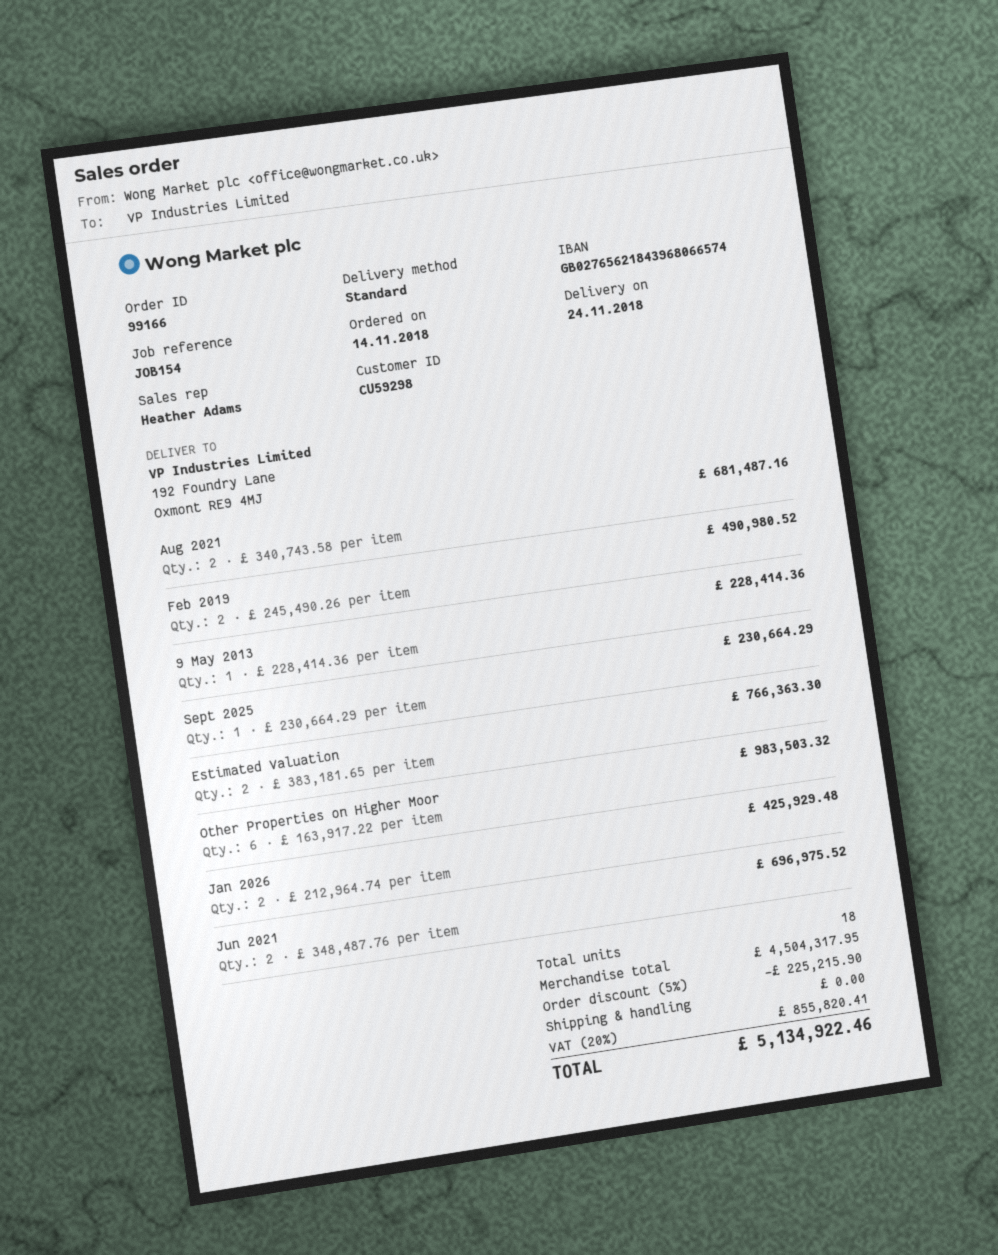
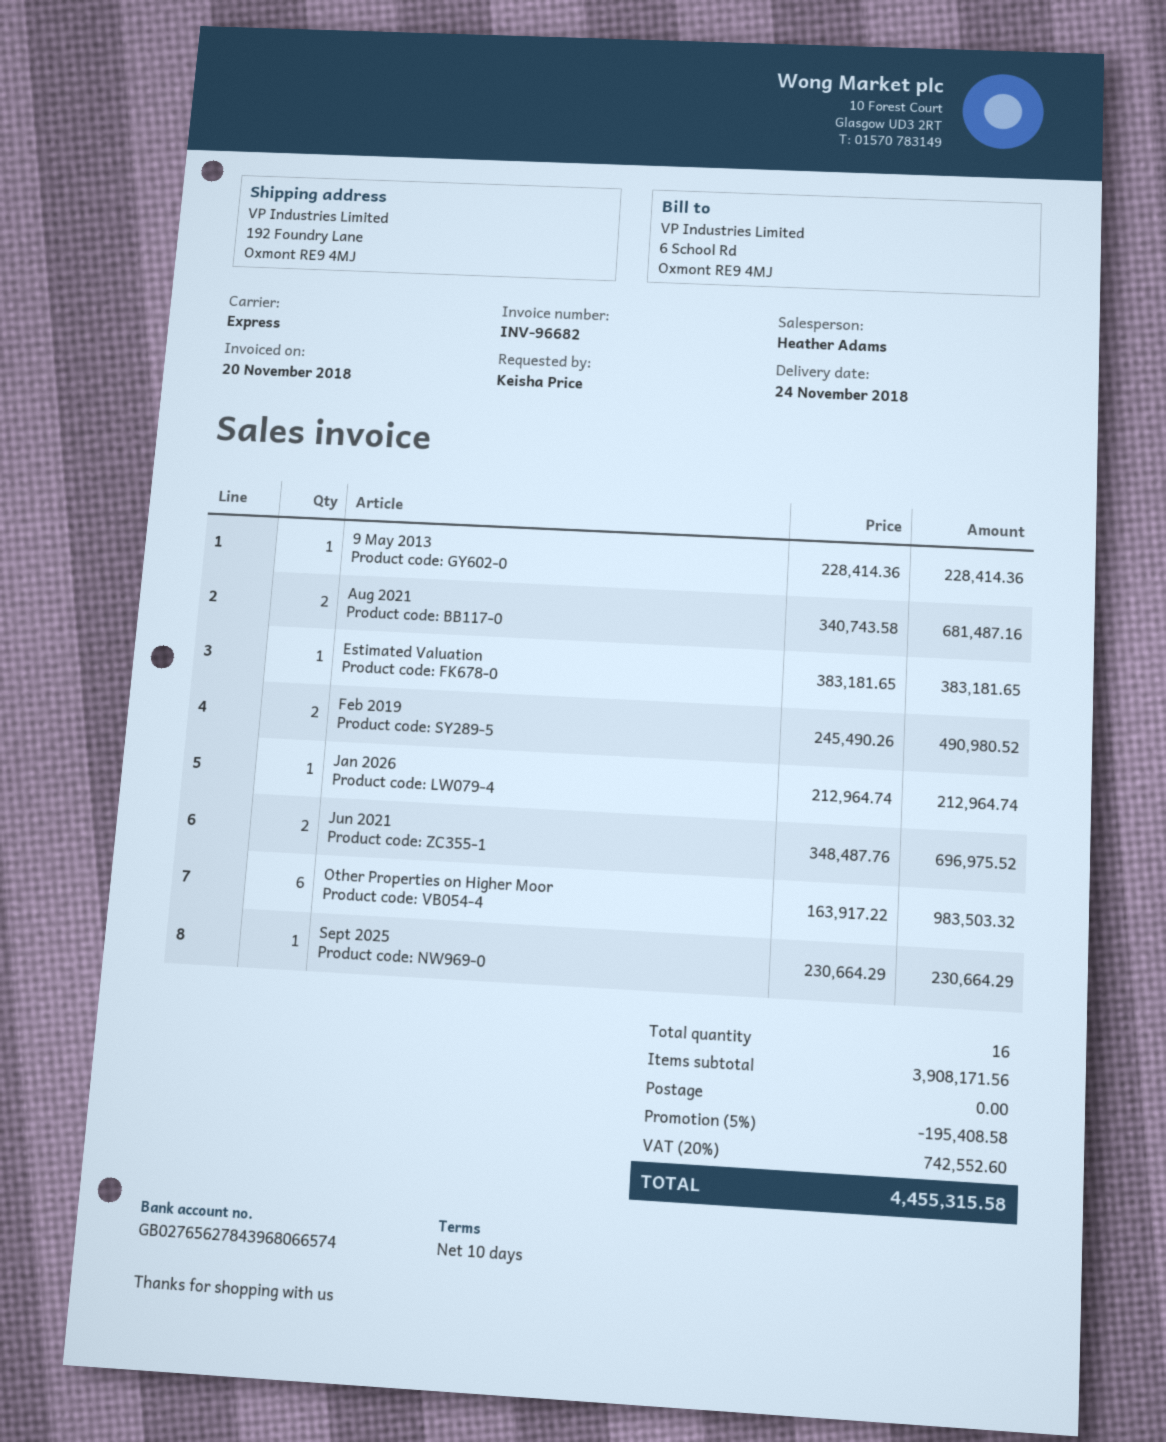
bank account: GB02765621843968066574 -> GB02765627843968066574
shipping method: standard -> express
Estimated Valuation: 2 x 383181.65 = 766363.30 -> 1 x 383181.65 = 383181.65
Jan 2026: 2 x 212964.74 = 425929.48 -> 1 x 212964.74 = 212964.74
total quantity: 18 -> 16
subtotal: 4504317.95 -> 3908171.56
discount: 5% = 225215.90 -> 5% = 195408.58
tax: 20% = 855820.41 -> 20% = 742552.60
total: 5134922.46 -> 4455315.58

